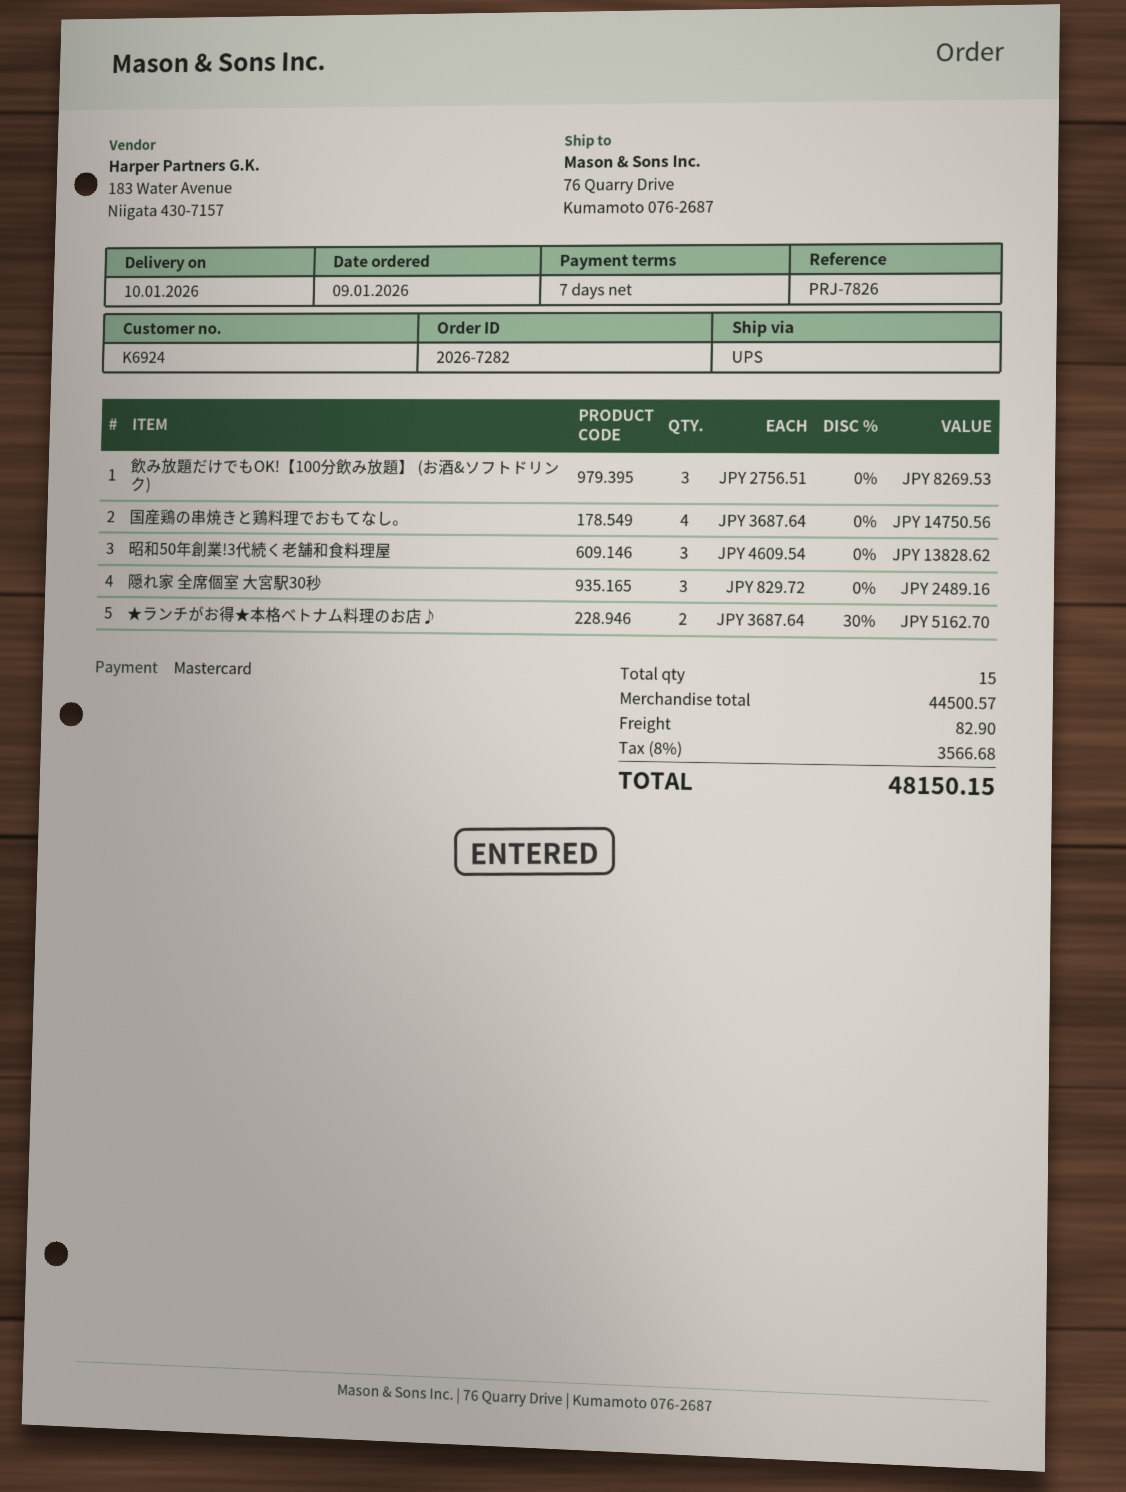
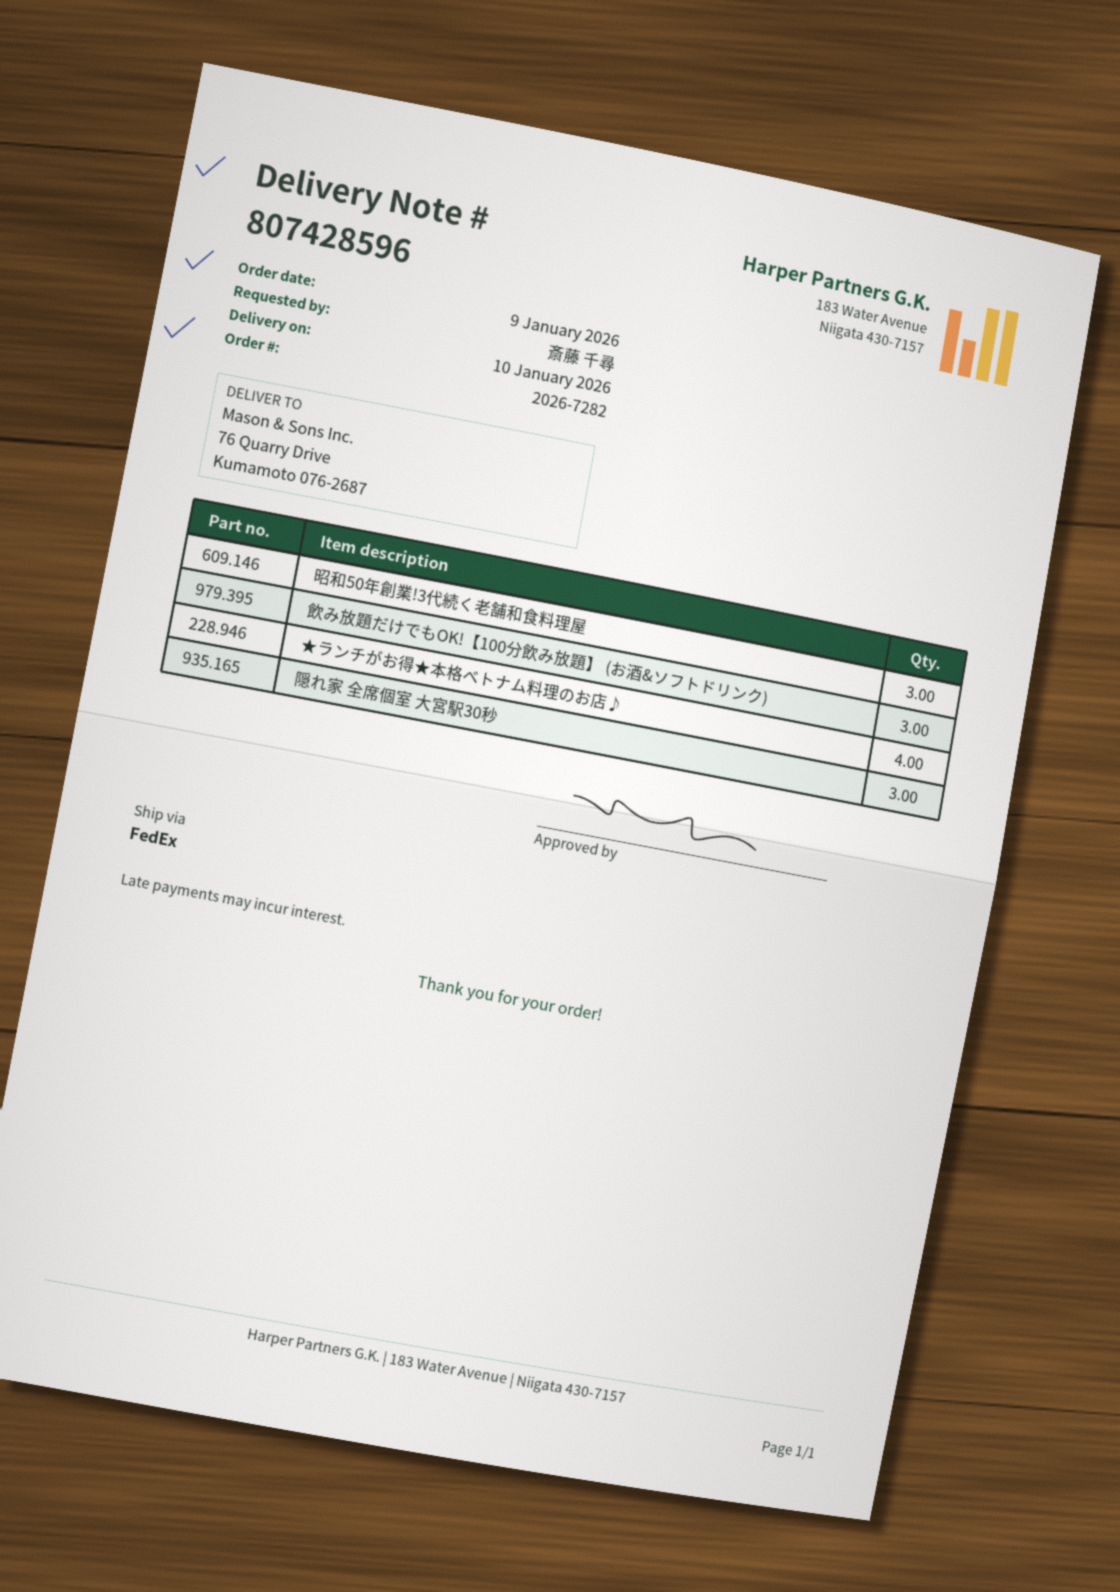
shipping method: UPS -> FedEx
国産鶏の串焼きと鶏料理でおもてなし。: 4 -> none
★ランチがお得★本格ベトナム料理のお店♪: 2 -> 4

